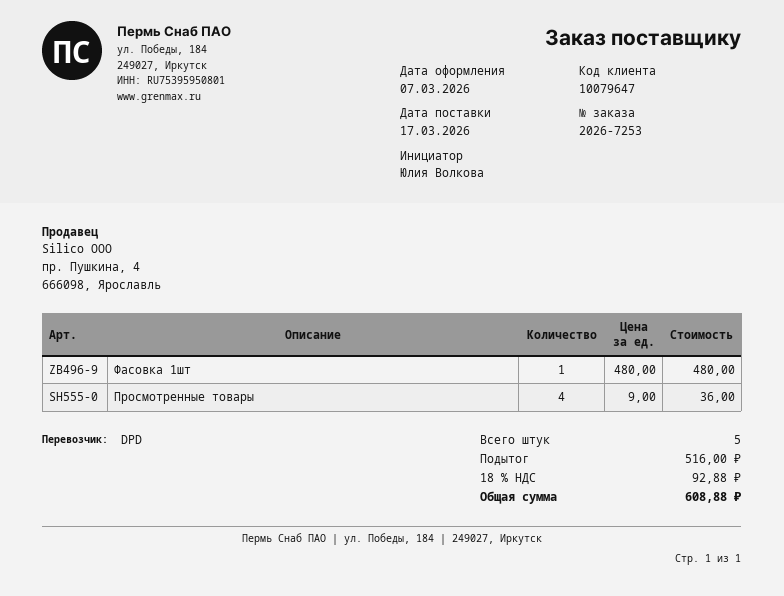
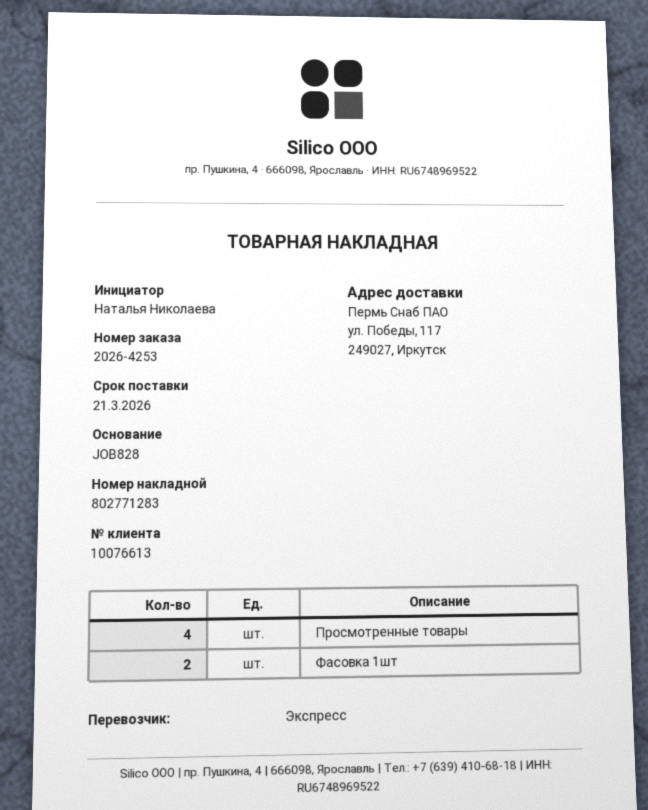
order number: 2026-7253 -> 2026-4253
delivery date: 2026-03-17 -> 2026-03-21
customer number: 10079647 -> 10076613
ordered by: Юлия Волкова -> Наталья Николаева
shipping method: DPD -> express
Фасовка 1шт: 1 -> 2

